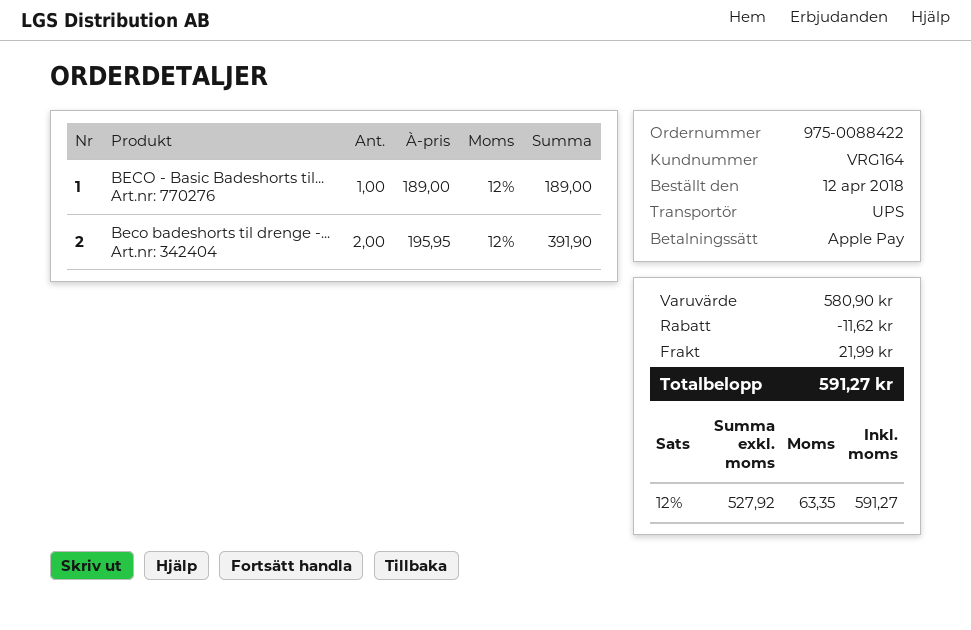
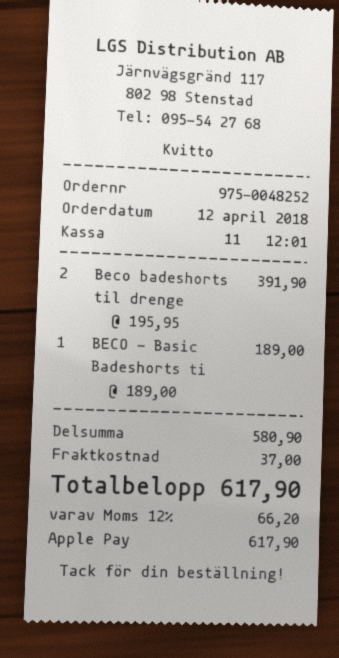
order number: 975-0088422 -> 975-0048252
discount: 11.62 -> none
shipping: 21.99 -> 37.00
tax: 12% = 63.35 -> 12% = 66.20
total: 591.27 -> 617.90

